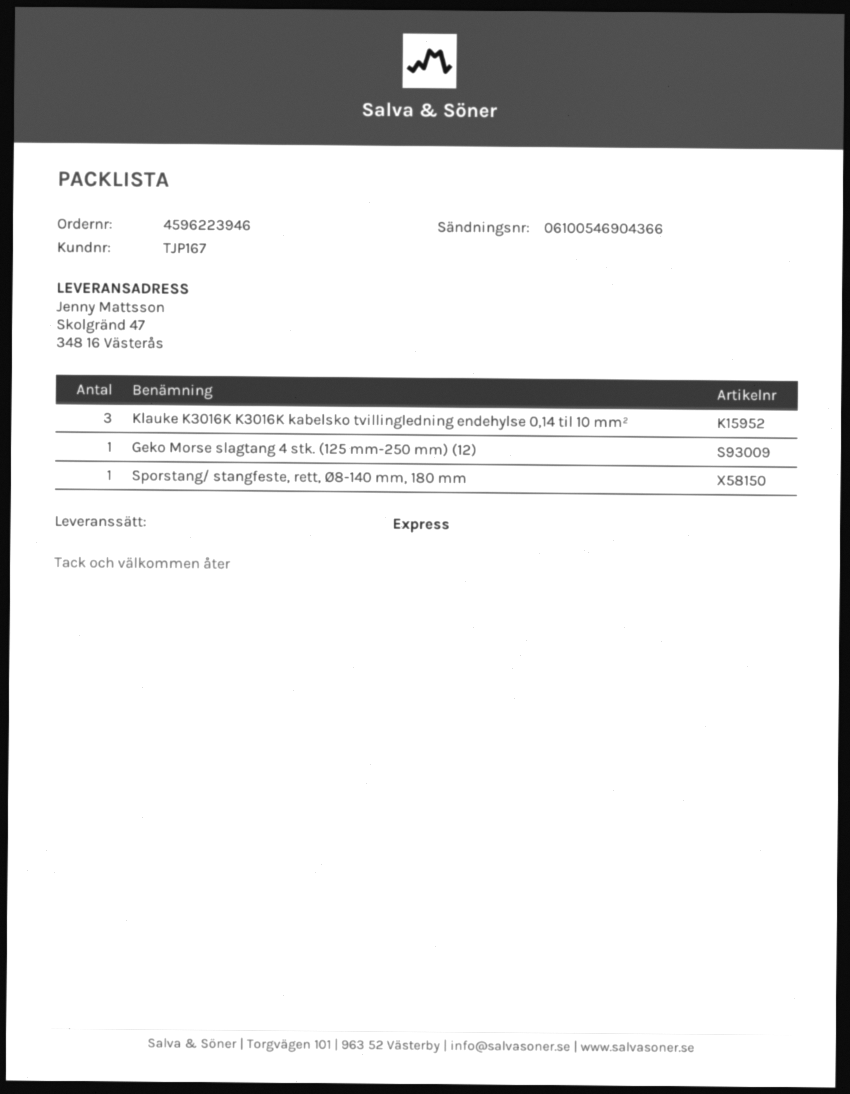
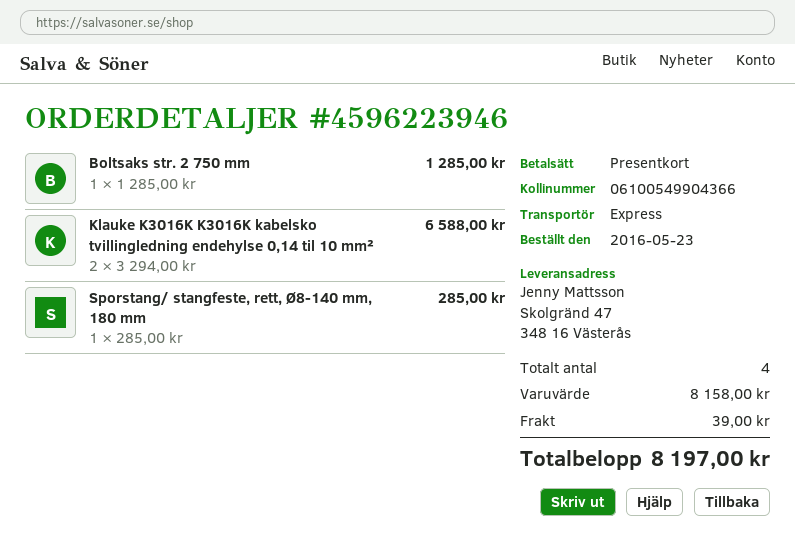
tracking number: 06100546904366 -> 06100549904366
Klauke K3016K K3016K kabelsko tvillingledning endehylse 0,14 til 10 mm²: 3 -> 2
Geko Morse slagtang 4 stk. (125 mm-250 mm) (12): 1 -> none
Boltsaks str. 2 750 mm: none -> 1

